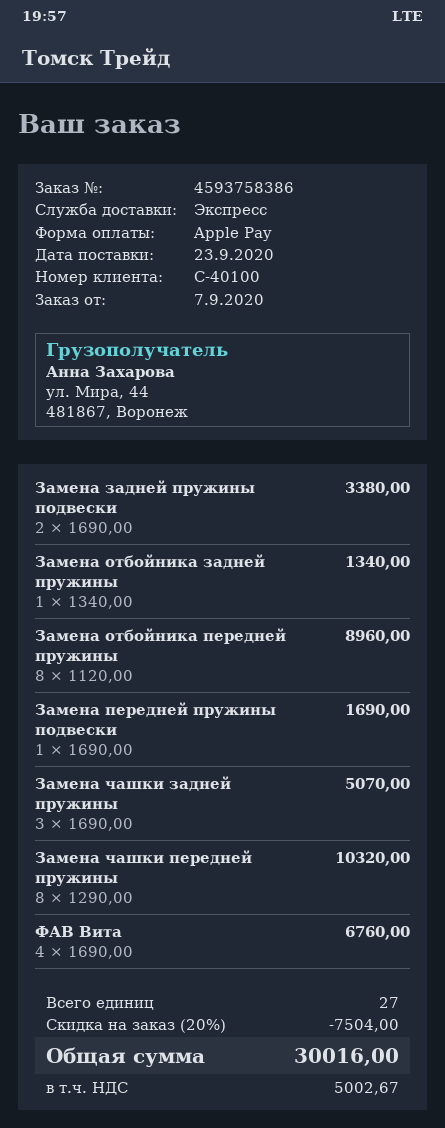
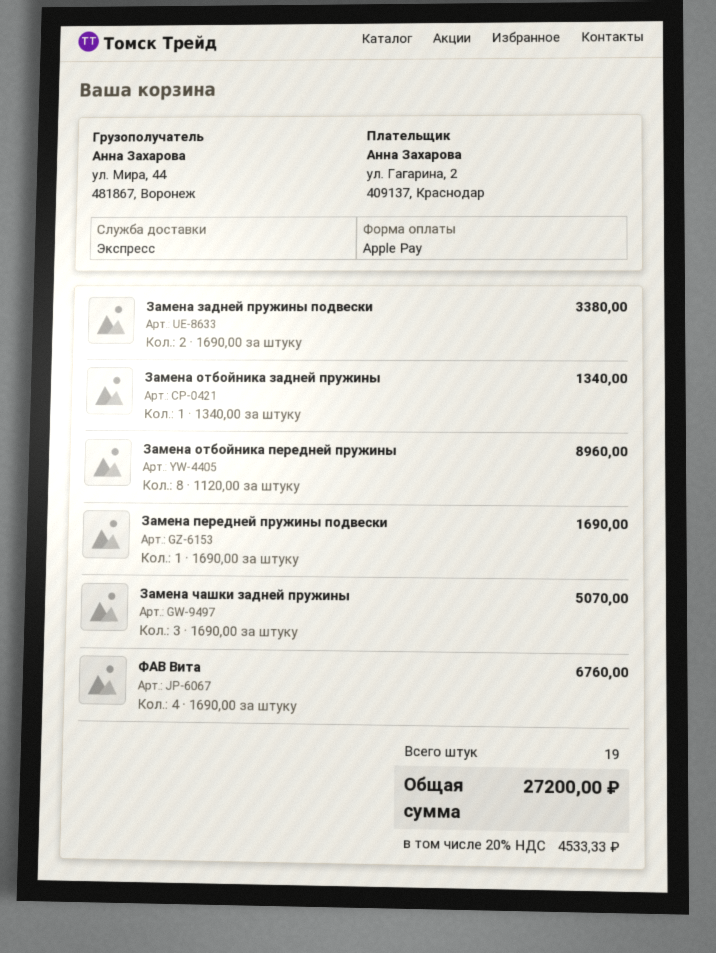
Замена чашки передней пружины: 8 x 1290.00 = 10320.00 -> none
total quantity: 27 -> 19
discount: 20% = 7504.00 -> none
tax: 5002.67 -> 4533.33
total: 30016.00 -> 27200.00

